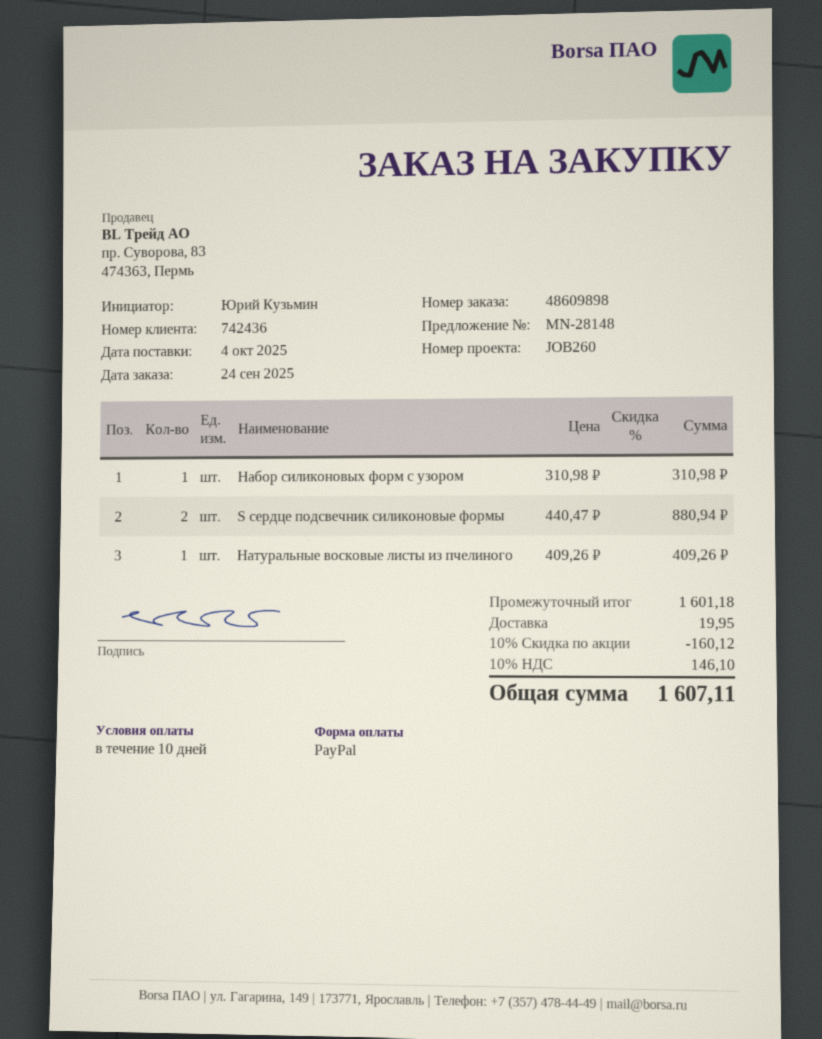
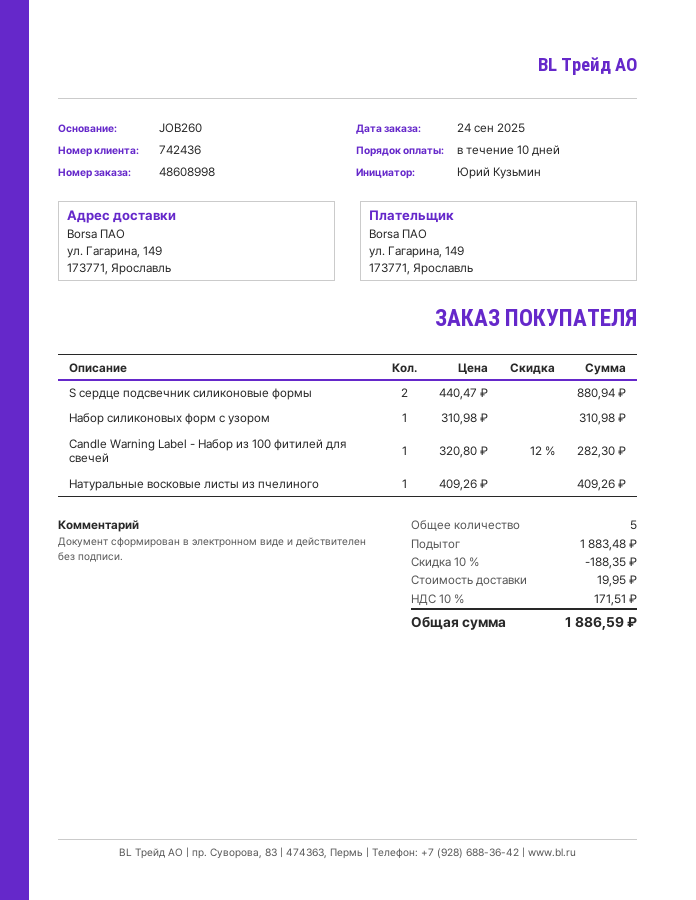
order number: 48609898 -> 48608998
Candle Warning Label - Набор из 100 фитилей для свечей: none -> 1 x 320.80 - 12% = 282.30
subtotal: 1601.18 -> 1883.48
discount: 10% = 160.12 -> 10% = 188.35
tax: 10% = 146.10 -> 10% = 171.51
total: 1607.11 -> 1886.59

